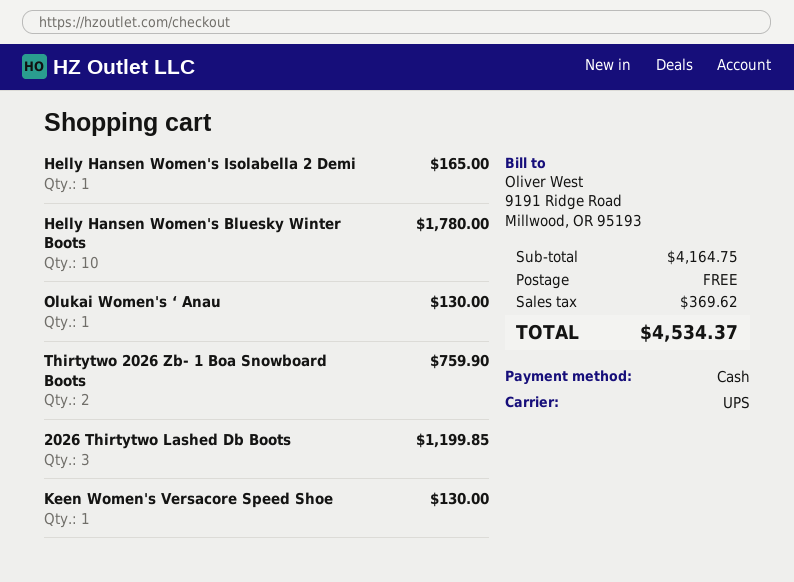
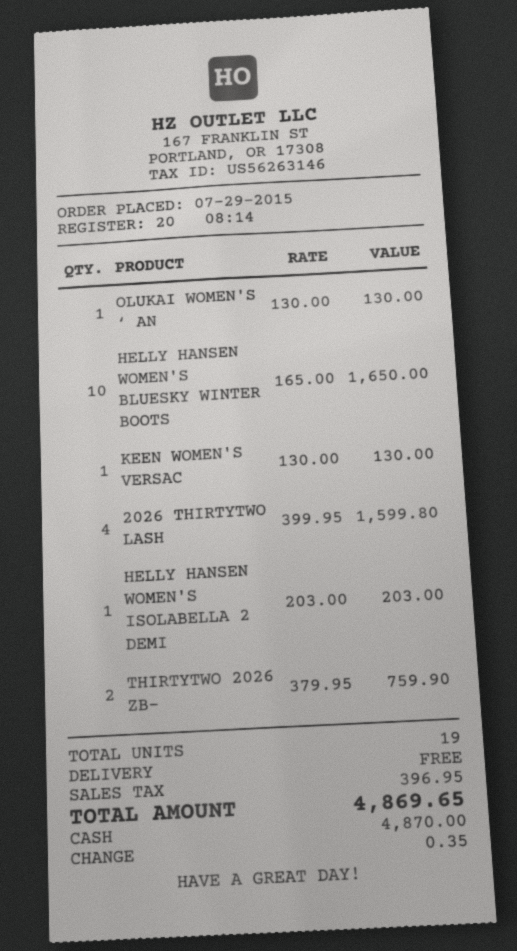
Helly Hansen Women's Isolabella 2 Demi: 1 for 165.00 -> 1 for 203.00
Helly Hansen Women's Bluesky Winter Boots: 10 for 1780.00 -> 10 for 1650.00
2026 Thirtytwo Lashed Db Boots: 3 for 1199.85 -> 4 for 1599.80
tax: 369.62 -> 396.95
total: 4534.37 -> 4869.65

